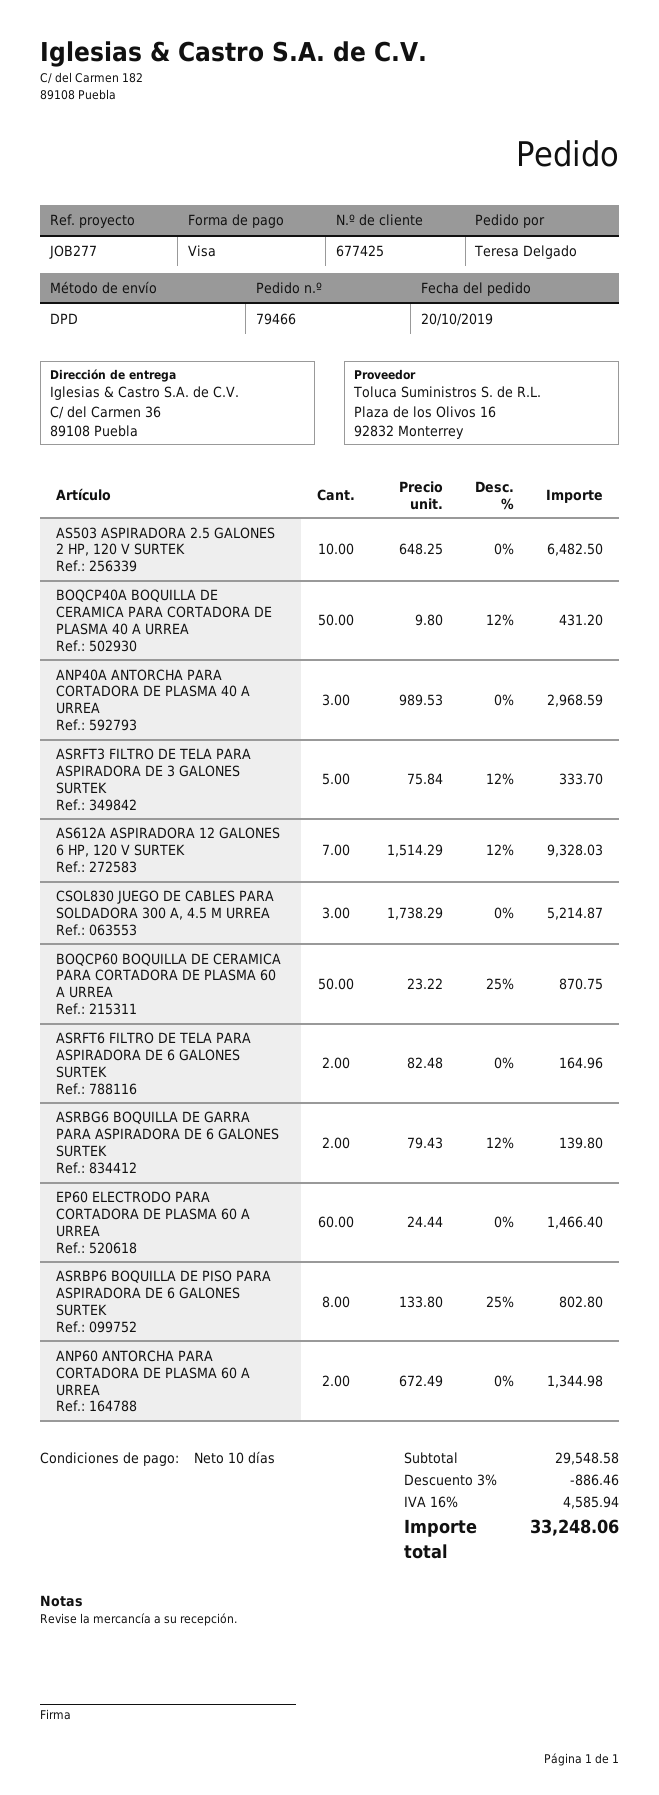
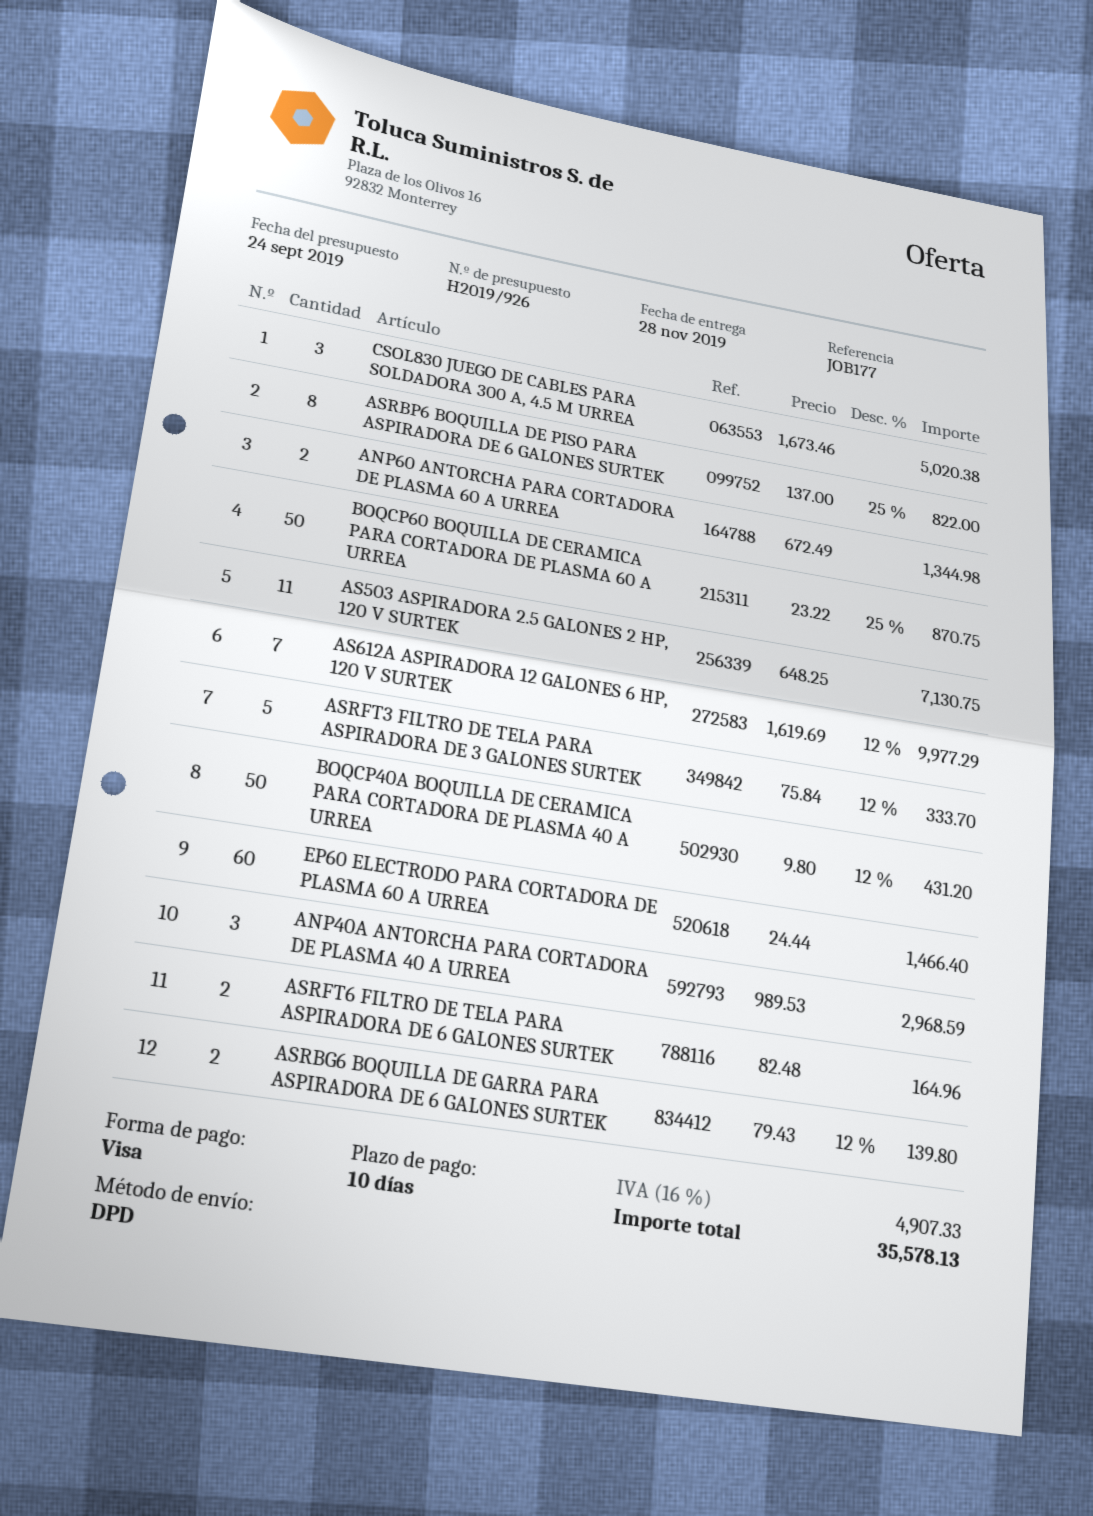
reference: JOB277 -> JOB177
AS503 ASPIRADORA 2.5 GALONES 2 HP, 120 V SURTEK: 10 x 648.25 = 6482.50 -> 11 x 648.25 = 7130.75
AS612A ASPIRADORA 12 GALONES 6 HP, 120 V SURTEK: 7 x 1514.29 - 12% = 9328.03 -> 7 x 1619.69 - 12% = 9977.29
CSOL830 JUEGO DE CABLES PARA SOLDADORA 300 A, 4.5 M URREA: 3 x 1738.29 = 5214.87 -> 3 x 1673.46 = 5020.38
ASRBP6 BOQUILLA DE PISO PARA ASPIRADORA DE 6 GALONES SURTEK: 8 x 133.80 - 25% = 802.80 -> 8 x 137.00 - 25% = 822.00
discount: 3% = 886.46 -> none
tax: 16% = 4585.94 -> 16% = 4907.33
total: 33248.06 -> 35578.13

